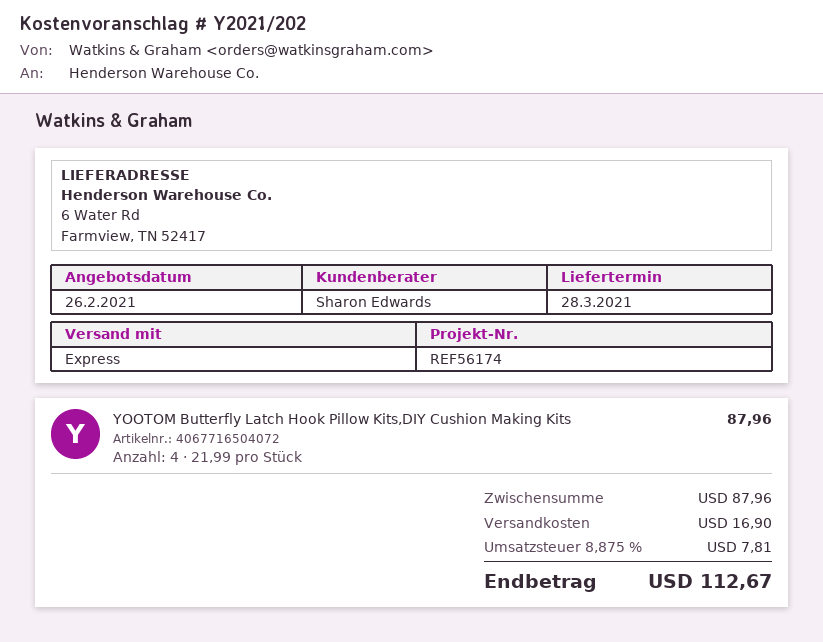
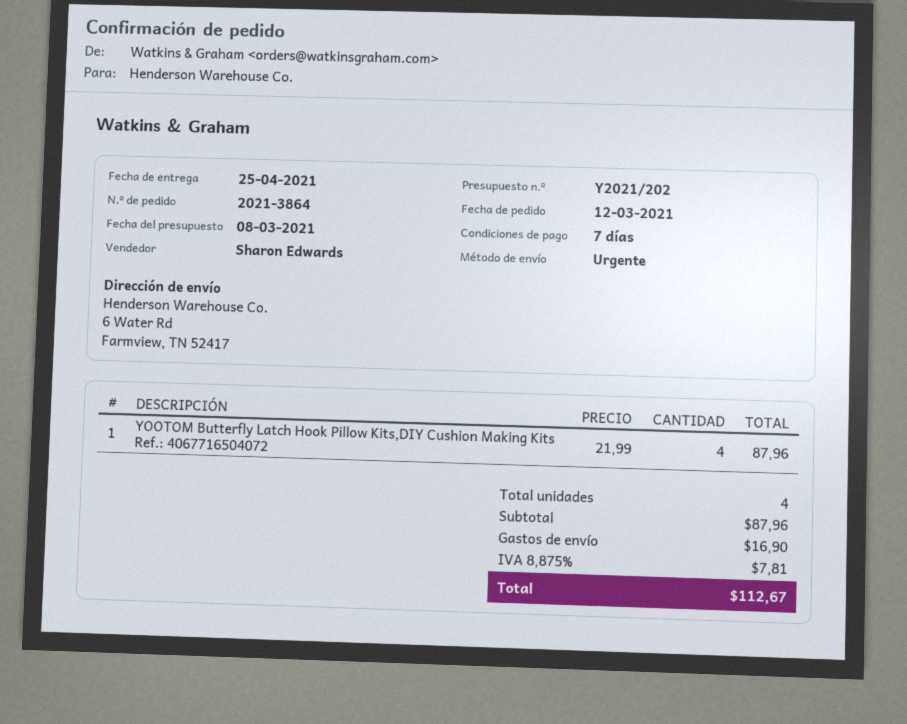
quote date: 2021-02-26 -> 2021-03-08
delivery date: 2021-03-28 -> 2021-04-25

